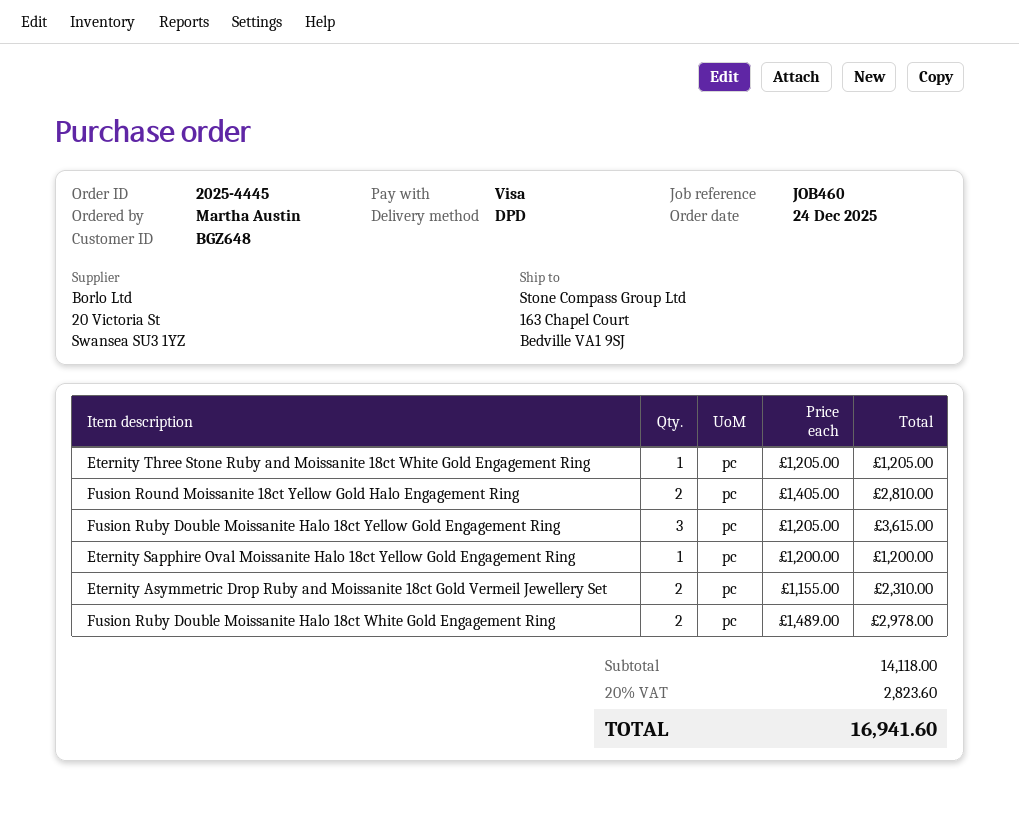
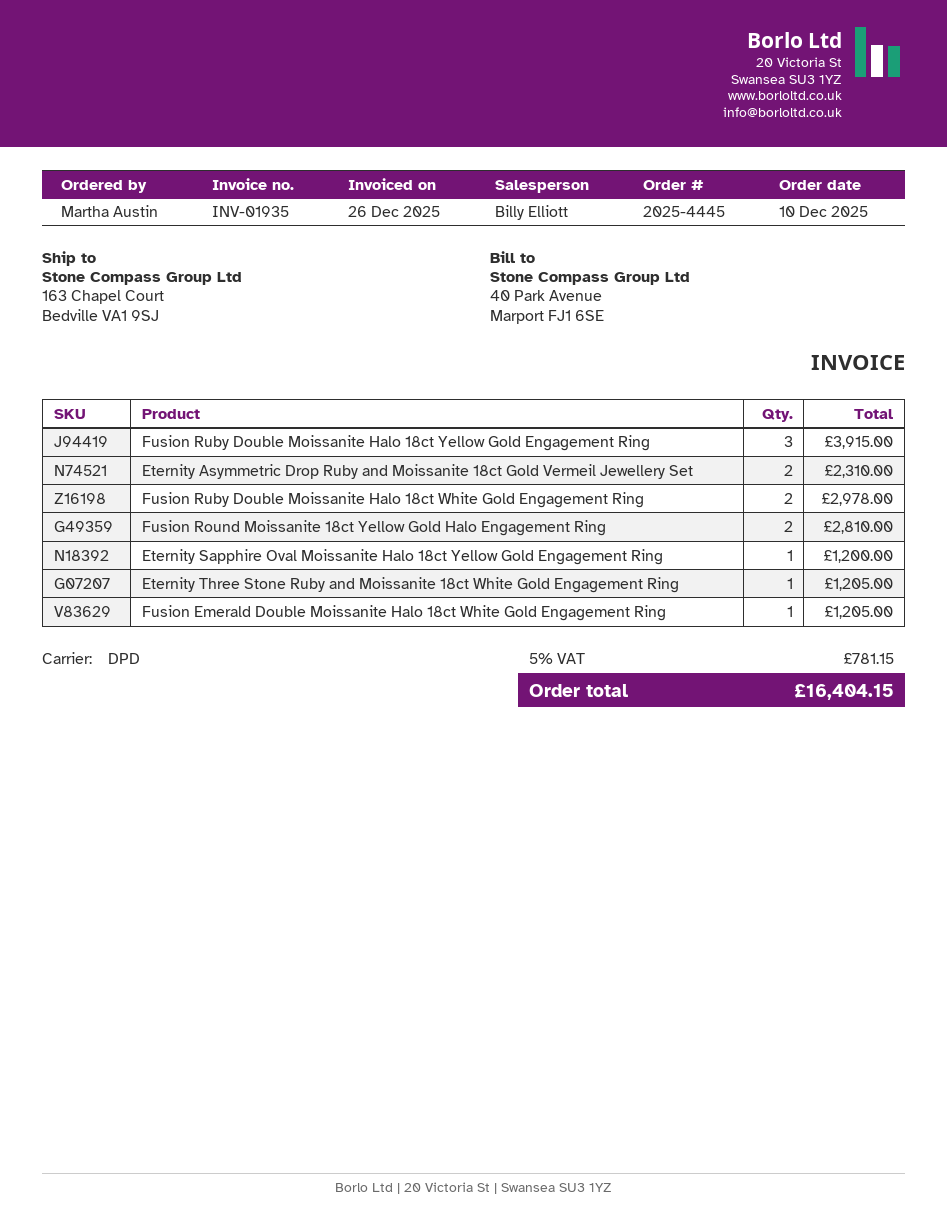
order date: 2025-12-24 -> 2025-12-10
Fusion Ruby Double Moissanite Halo 18ct Yellow Gold Engagement Ring: 3 for 3615.00 -> 3 for 3915.00
Fusion Emerald Double Moissanite Halo 18ct White Gold Engagement Ring: none -> 1 for 1205.00
tax: 20% = 2823.60 -> 5% = 781.15
total: 16941.60 -> 16404.15

